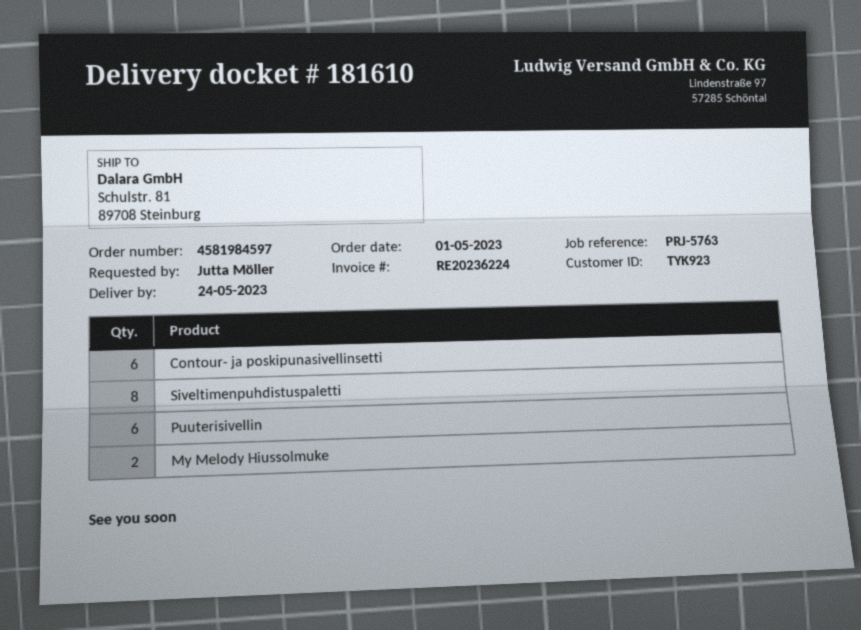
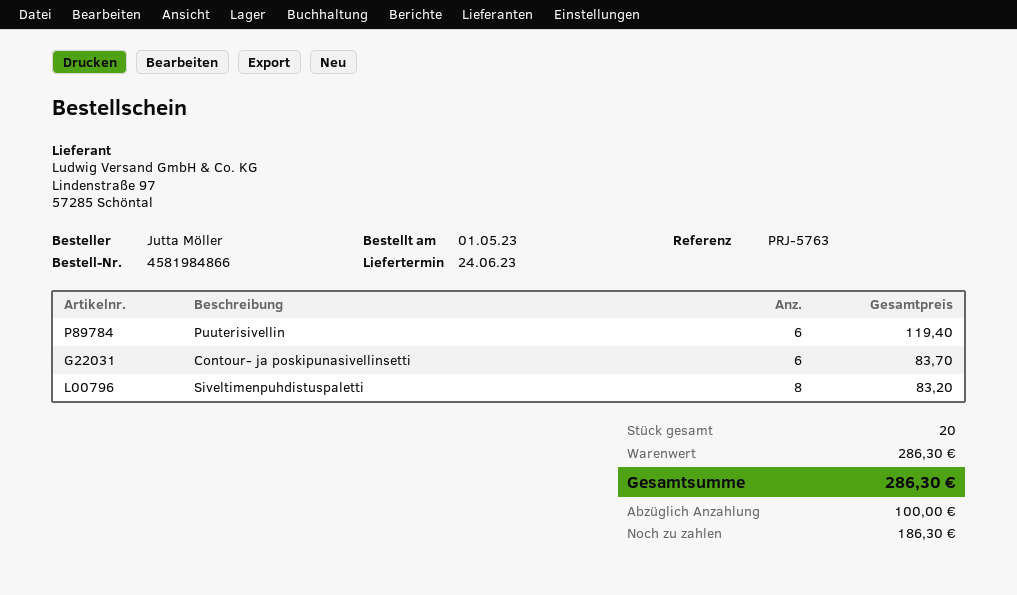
order number: 4581984597 -> 4581984866
delivery date: 2023-05-24 -> 2023-06-24
My Melody Hiussolmuke: 2 -> none

